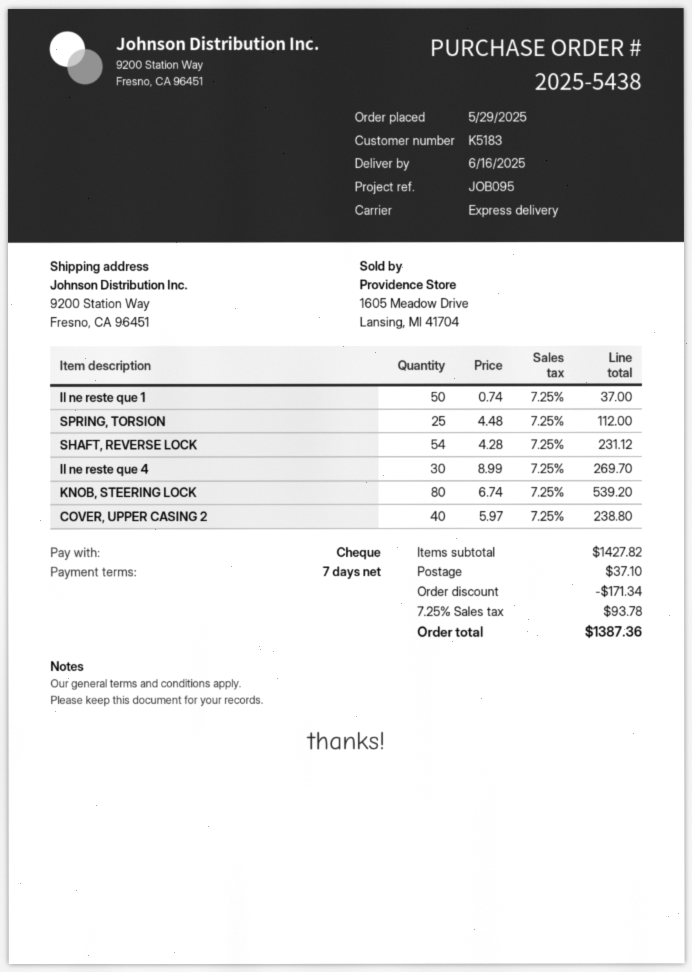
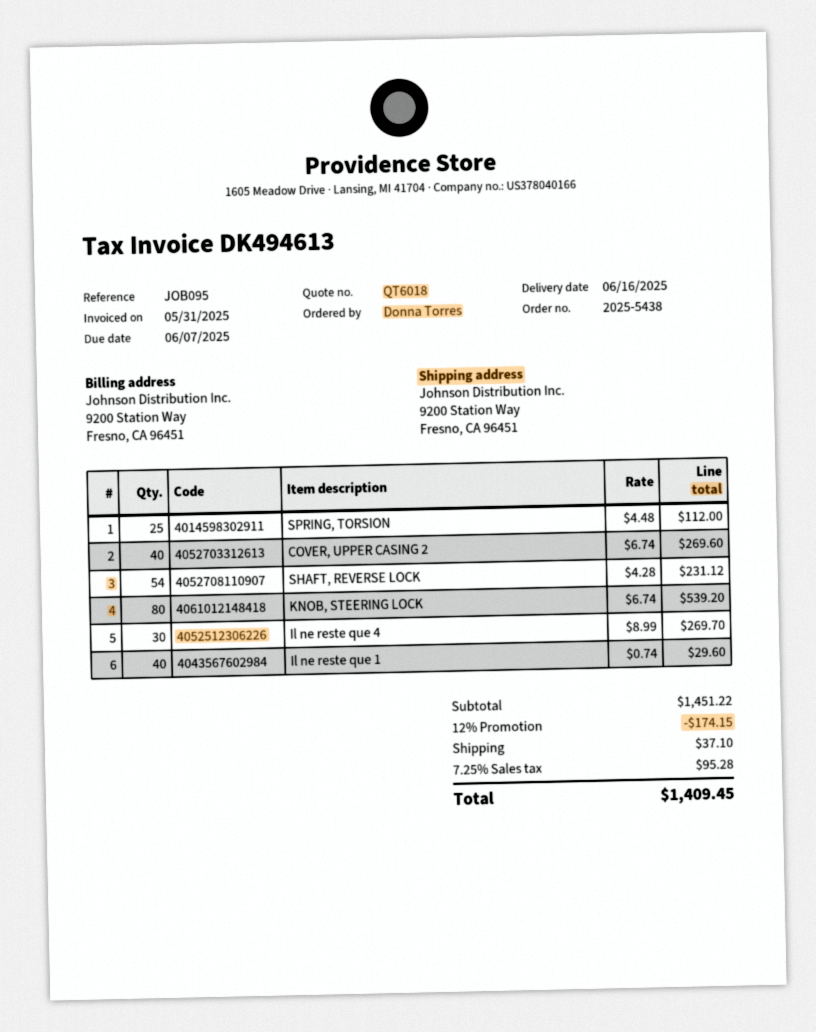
Il ne reste que 1: 50 x 0.74 = 37.00 -> 40 x 0.74 = 29.60
COVER, UPPER CASING 2: 40 x 5.97 = 238.80 -> 40 x 6.74 = 269.60
subtotal: 1427.82 -> 1451.22
discount: 171.34 -> 174.15
tax: 7.25% = 93.78 -> 7.25% = 95.28
total: 1387.36 -> 1409.45

